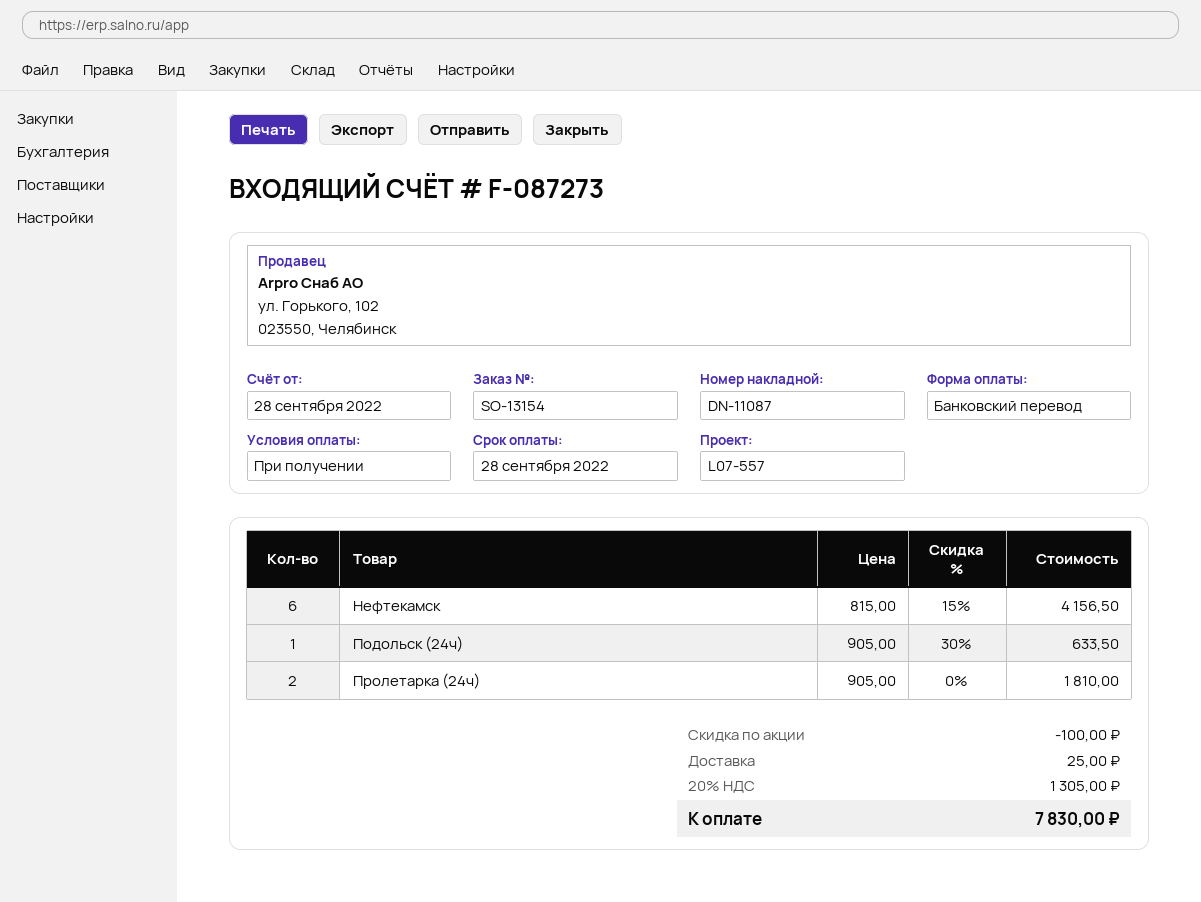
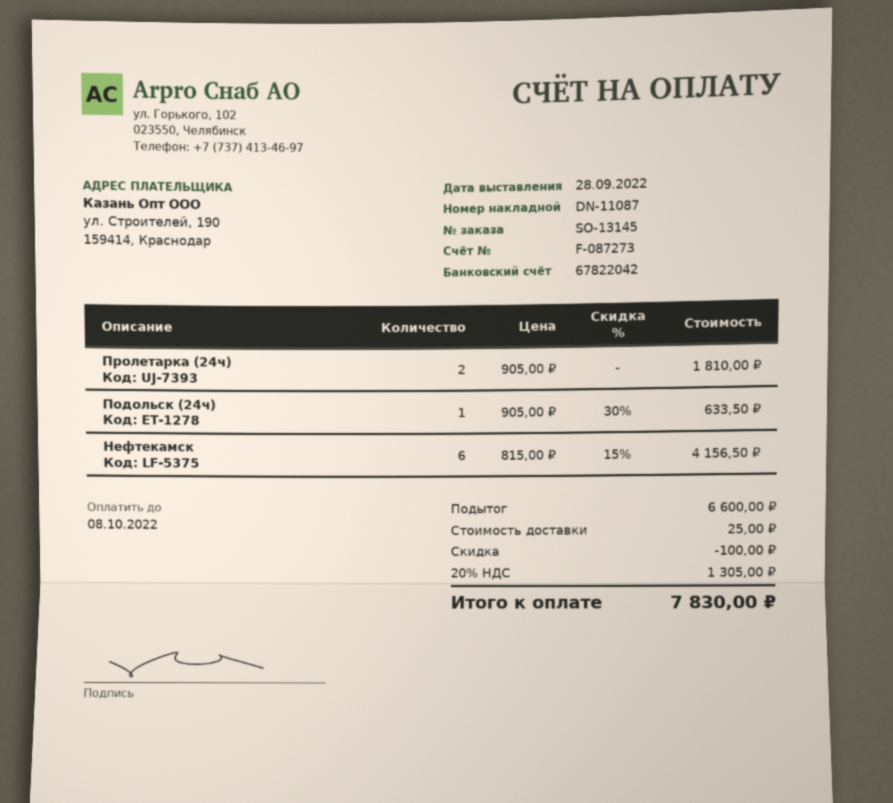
order number: SO-13154 -> SO-13145
due date: 2022-09-28 -> 2022-10-08

